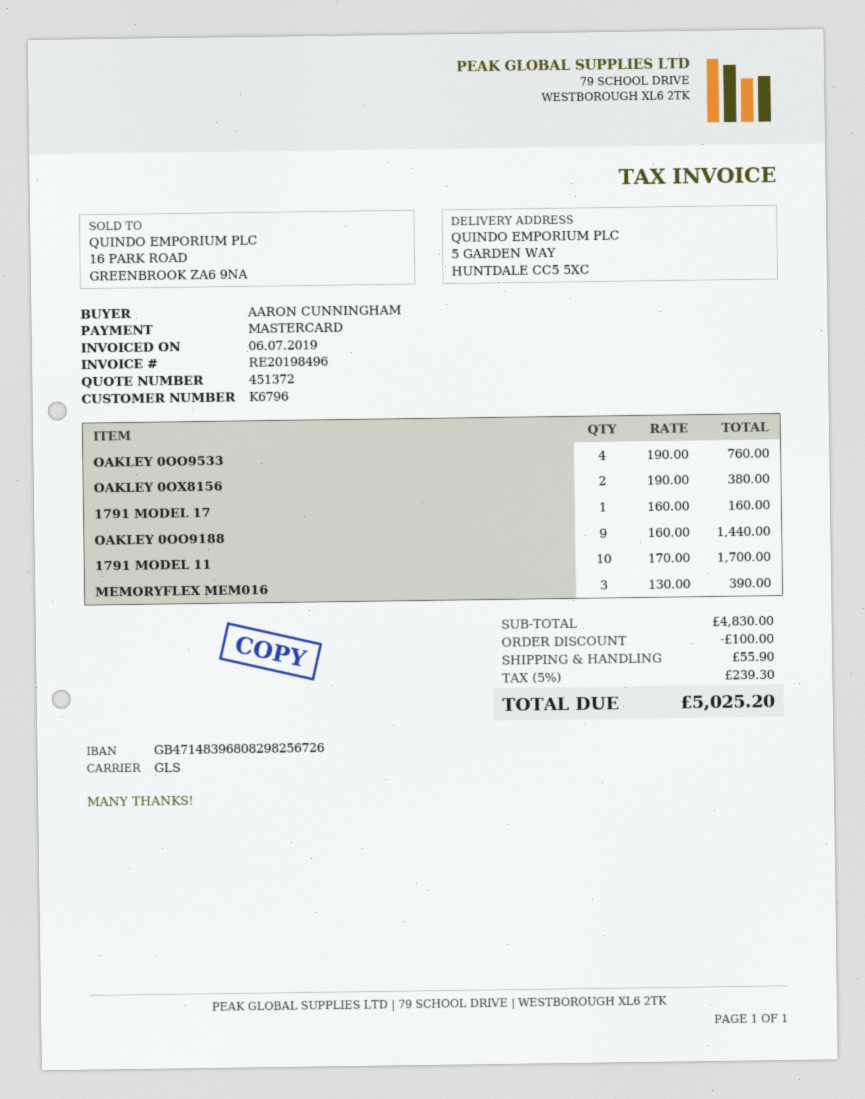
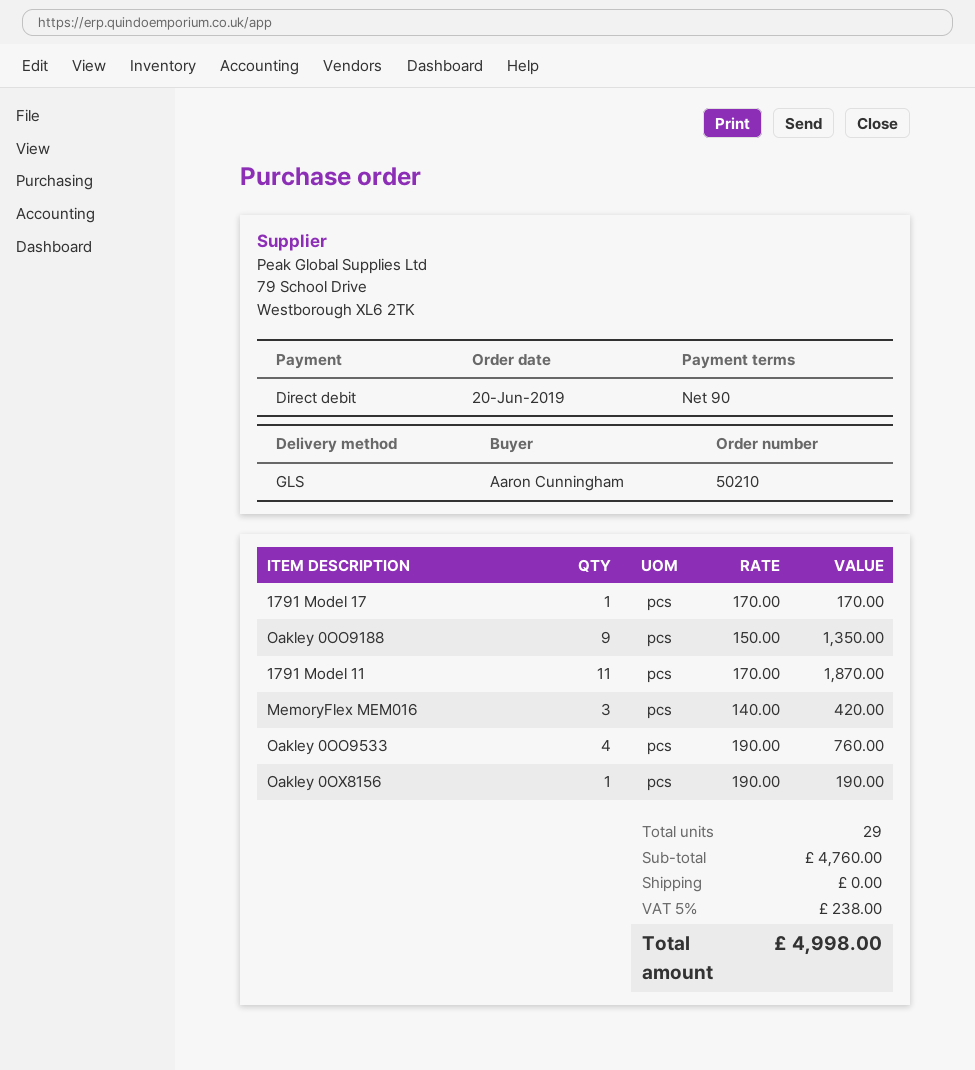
payment method: Mastercard -> direct debit
OAKLEY 0OX8156: 2 x 190.00 = 380.00 -> 1 x 190.00 = 190.00
1791 MODEL 17: 1 x 160.00 = 160.00 -> 1 x 170.00 = 170.00
OAKLEY 0OO9188: 9 x 160.00 = 1440.00 -> 9 x 150.00 = 1350.00
1791 MODEL 11: 10 x 170.00 = 1700.00 -> 11 x 170.00 = 1870.00
MEMORYFLEX MEM016: 3 x 130.00 = 390.00 -> 3 x 140.00 = 420.00
subtotal: 4830.00 -> 4760.00
discount: 100.00 -> none
shipping: 55.90 -> 0.00
tax: 5% = 239.30 -> 5% = 238.00
total: 5025.20 -> 4998.00

